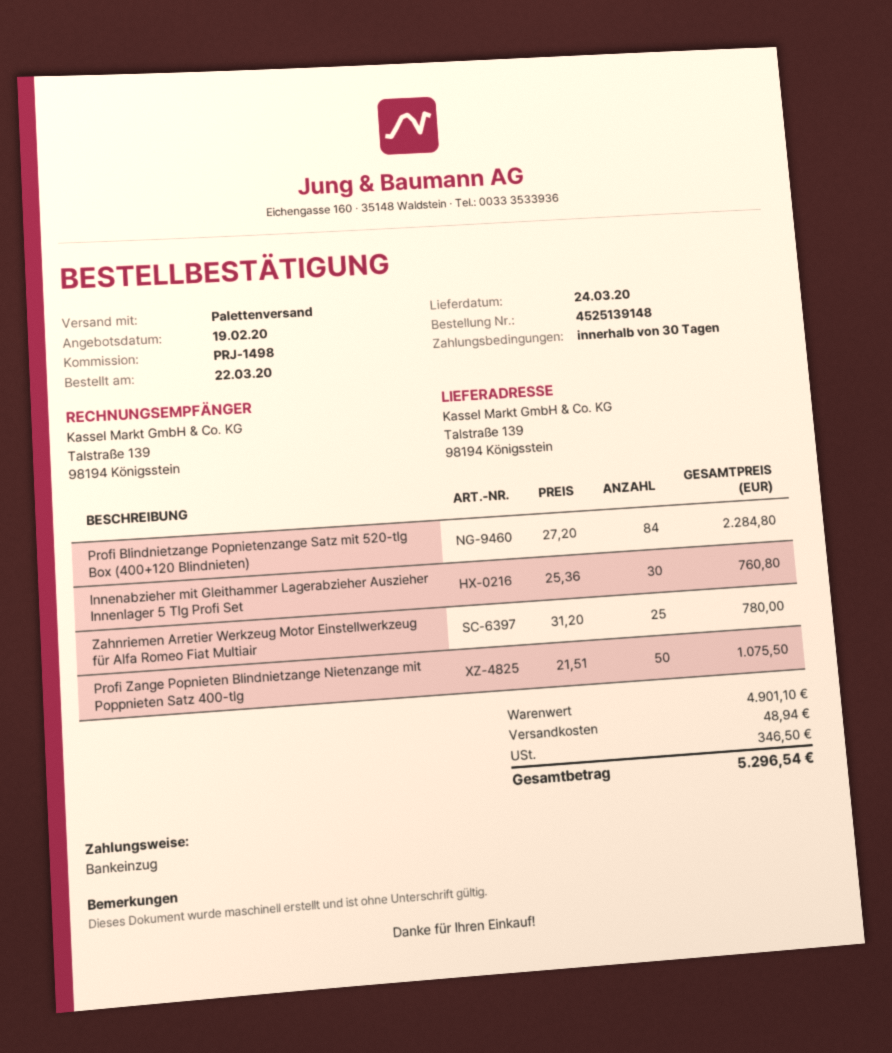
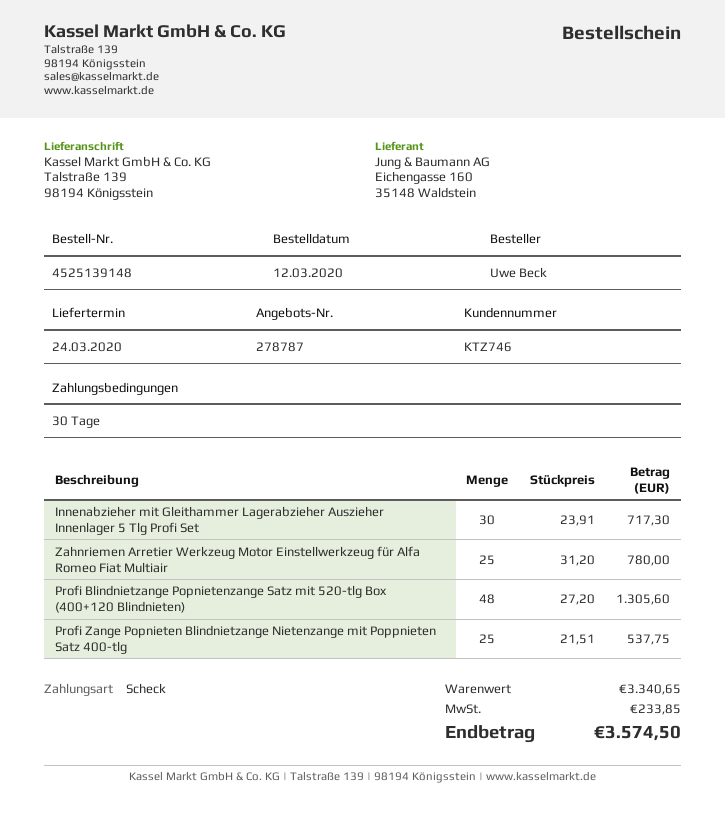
order date: 2020-03-22 -> 2020-03-12
payment method: direct debit -> cheque
Profi Blindnietzange Popnietenzange Satz mit 520-tlg Box (400+120 Blindnieten): 84 x 27.20 = 2284.80 -> 48 x 27.20 = 1305.60
Innenabzieher mit Gleithammer Lagerabzieher Auszieher Innenlager 5 Tlg Profi Set: 30 x 25.36 = 760.80 -> 30 x 23.91 = 717.30
Profi Zange Popnieten Blindnietzange Nietenzange mit Poppnieten Satz 400-tlg: 50 x 21.51 = 1075.50 -> 25 x 21.51 = 537.75
subtotal: 4901.10 -> 3340.65
shipping: 48.94 -> none
tax: 346.50 -> 233.85
total: 5296.54 -> 3574.50

